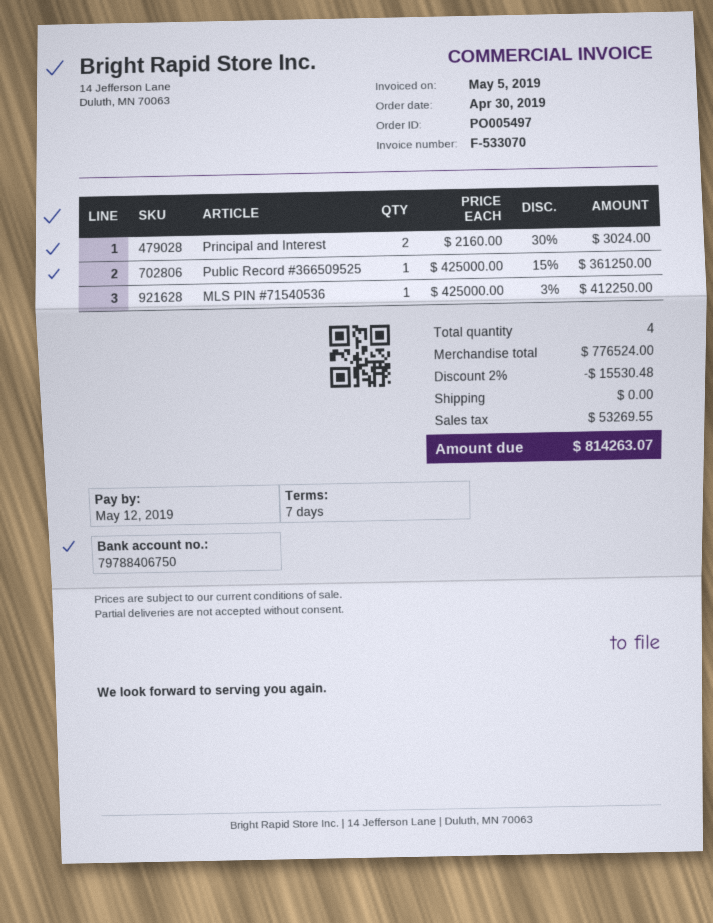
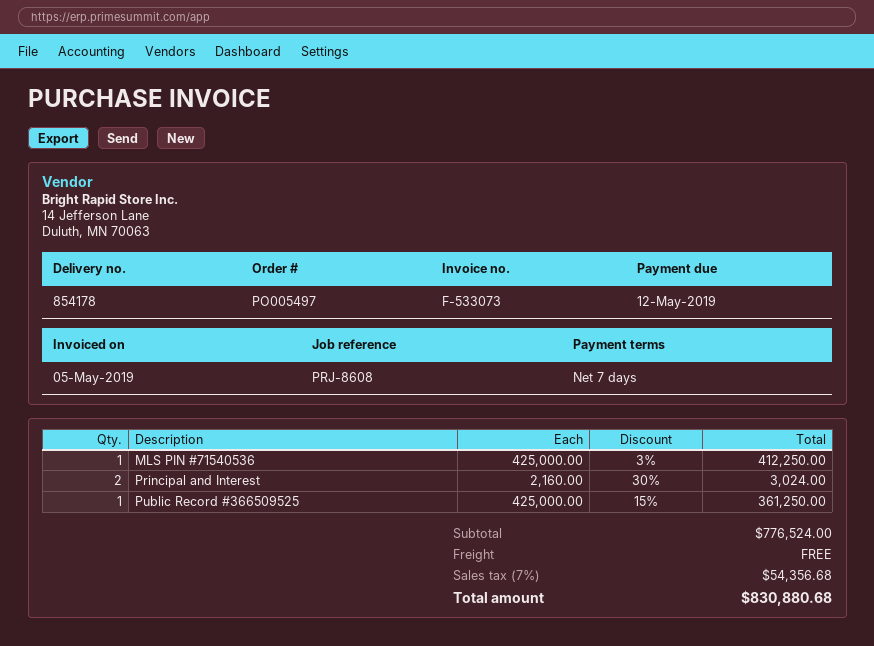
invoice number: F-533070 -> F-533073
discount: 2% = 15530.48 -> none
tax: 53269.55 -> 54356.68
total: 814263.07 -> 830880.68

